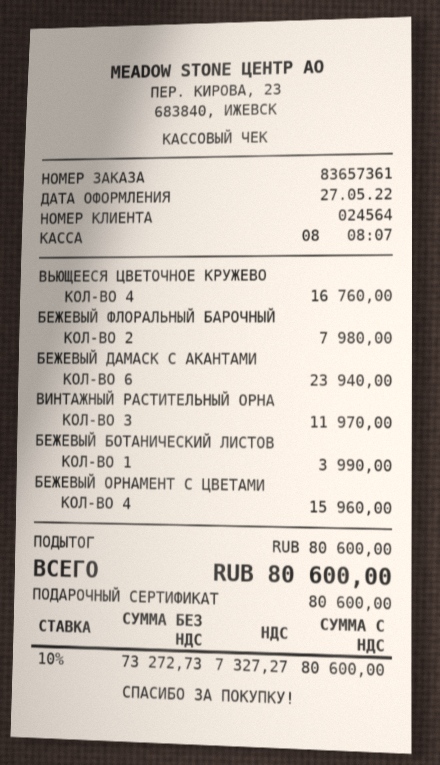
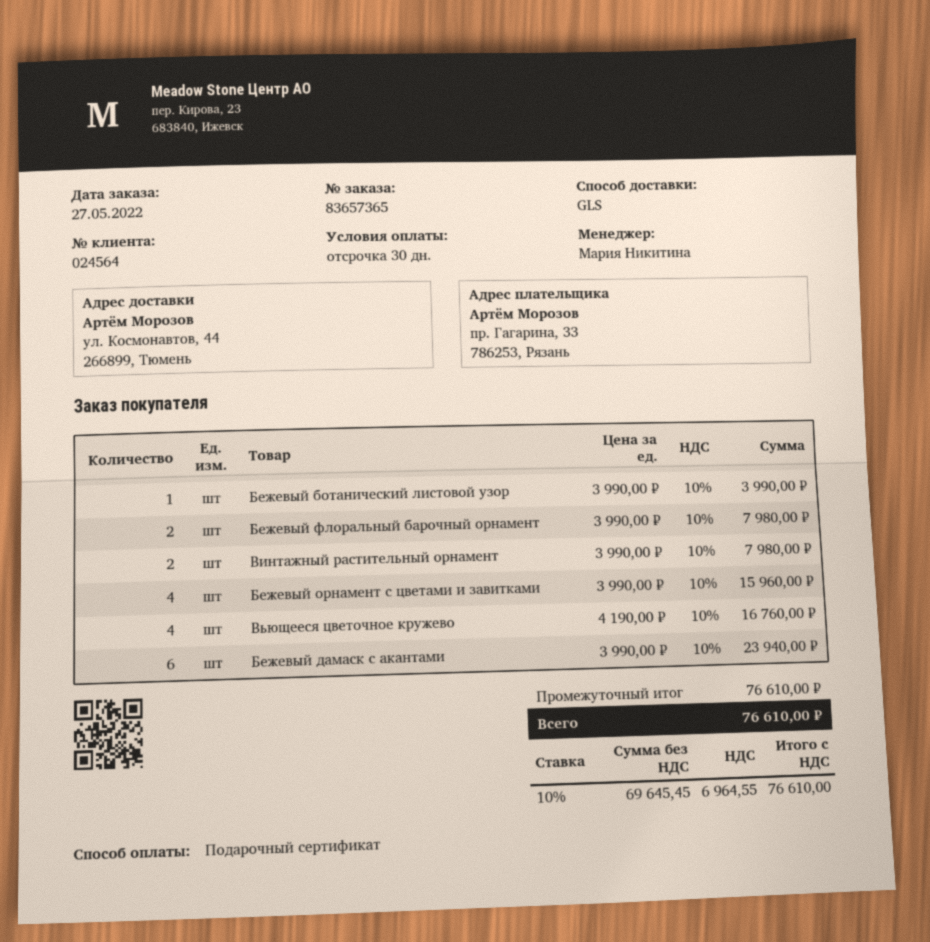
order number: 83657361 -> 83657365
ВИНТАЖНЫЙ РАСТИТЕЛЬНЫЙ ОРНА: 3 for 11970.00 -> 2 for 7980.00
subtotal: 80600.00 -> 76610.00
net: 73272.73 -> 69645.45
tax: 10% = 7327.27 -> 10% = 6964.55
total: 80600.00 -> 76610.00

